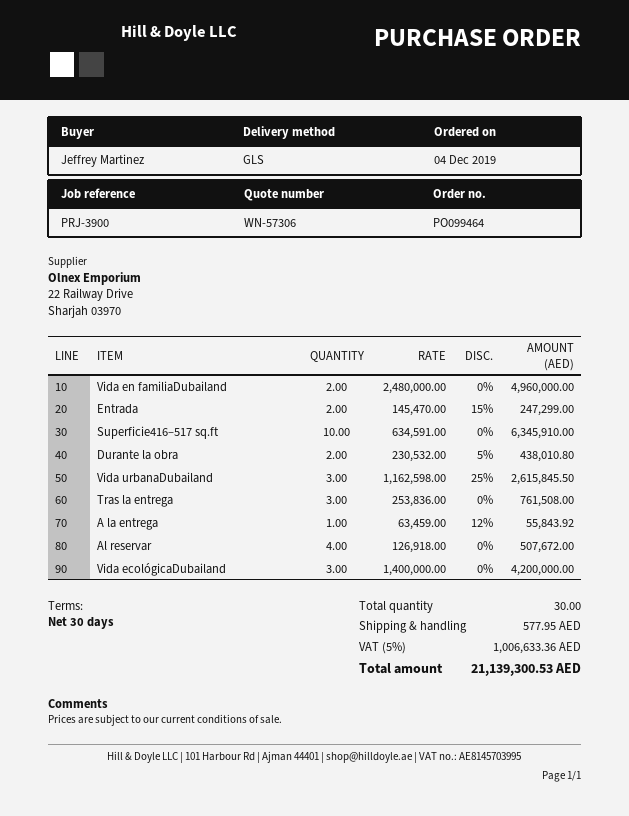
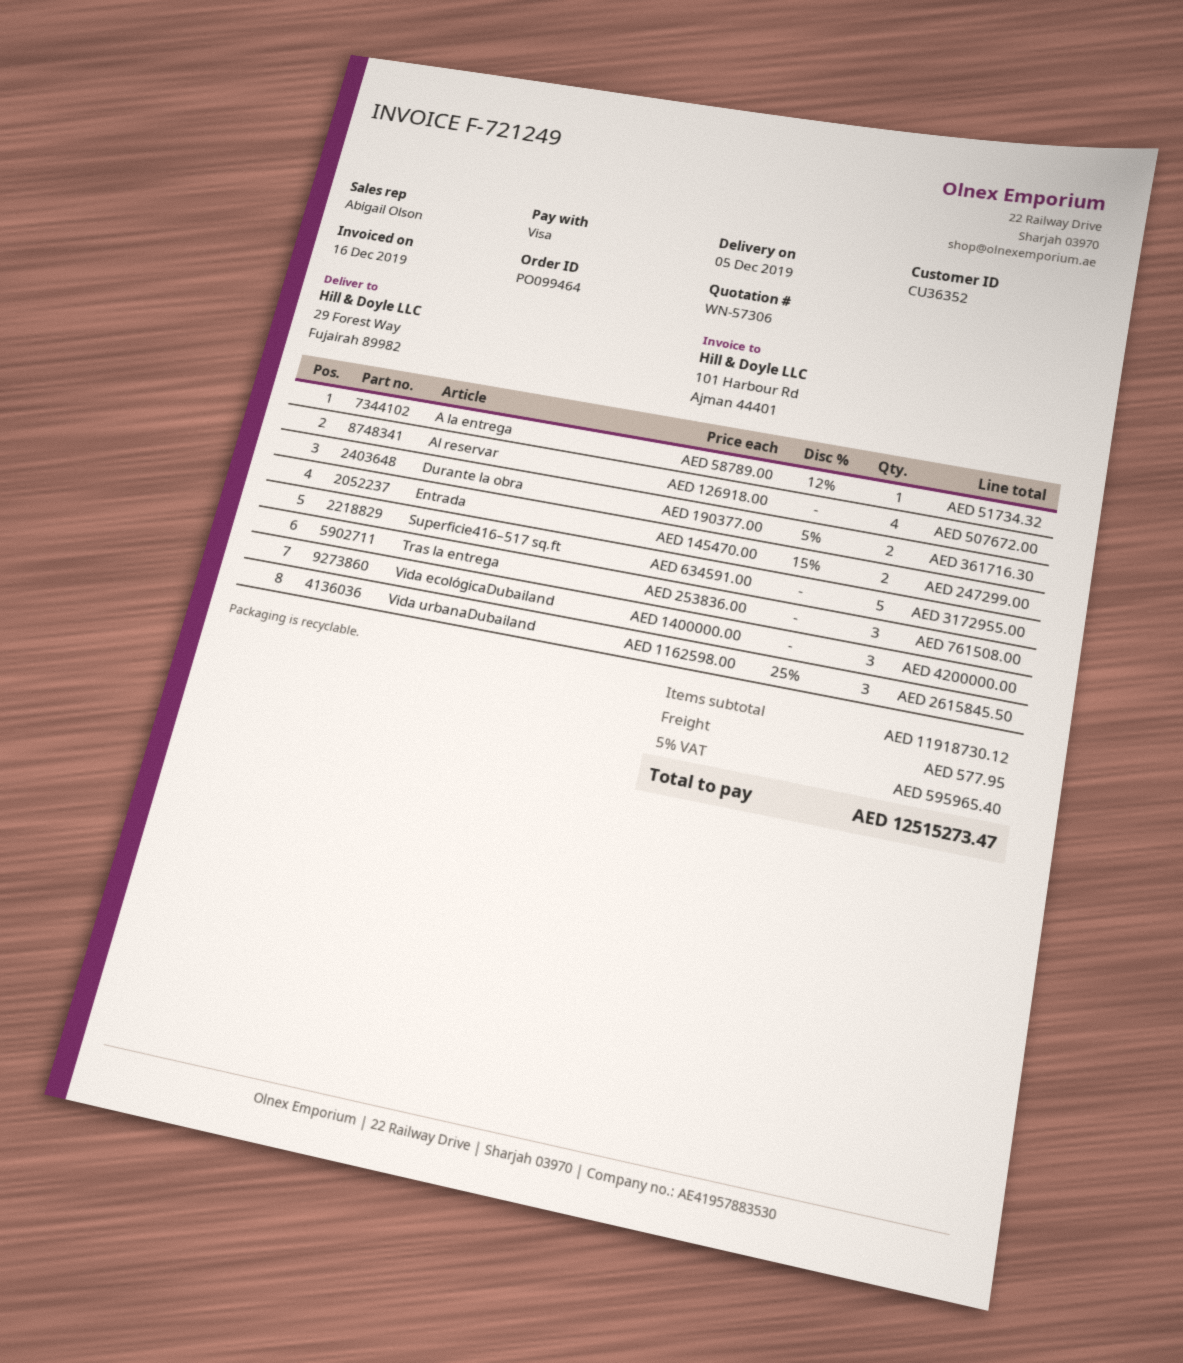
Vida en familiaDubailand: 2 x 2480000.00 = 4960000.00 -> none
Superficie416–517 sq.ft: 10 x 634591.00 = 6345910.00 -> 5 x 634591.00 = 3172955.00
Durante la obra: 2 x 230532.00 - 5% = 438010.80 -> 2 x 190377.00 - 5% = 361716.30
A la entrega: 1 x 63459.00 - 12% = 55843.92 -> 1 x 58789.00 - 12% = 51734.32
tax: 5% = 1006633.36 -> 5% = 595965.40
total: 21139300.53 -> 12515273.47

